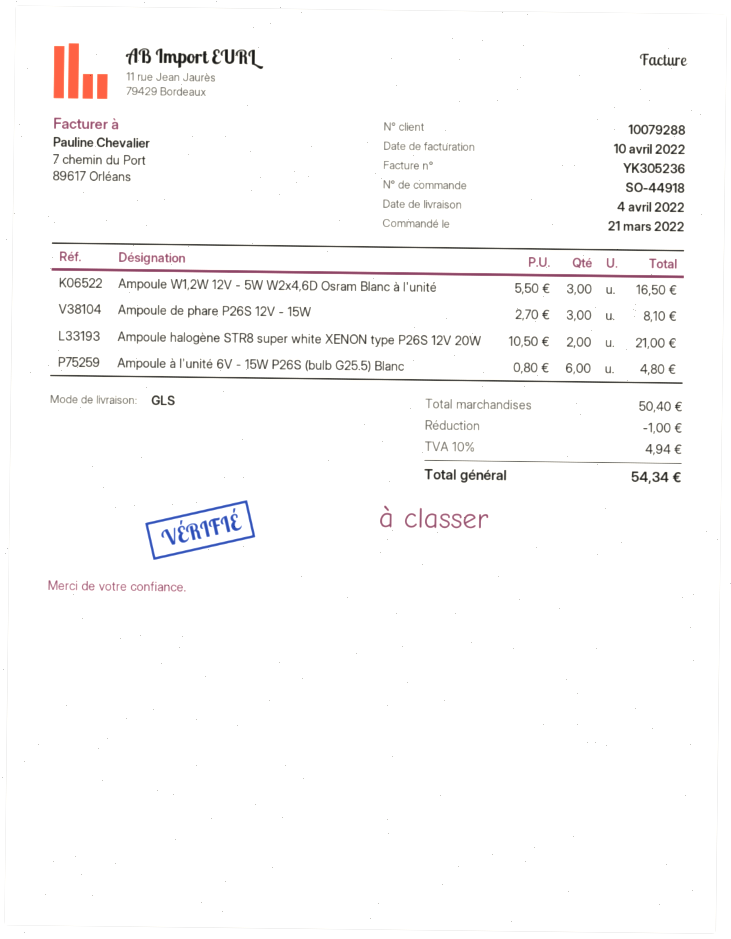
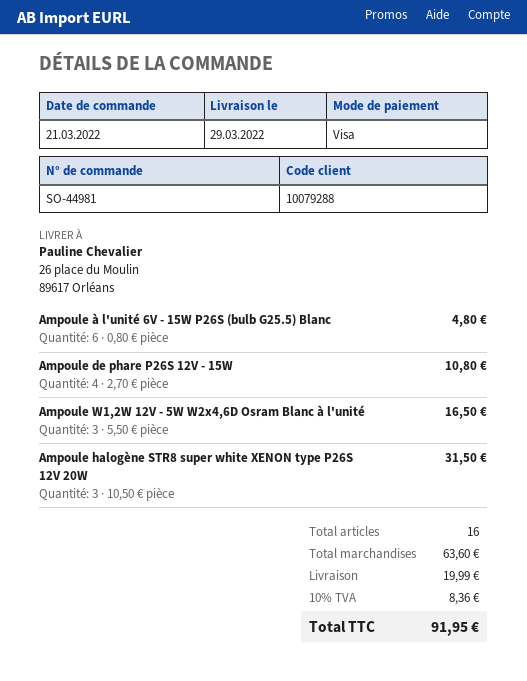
order number: SO-44918 -> SO-44981
delivery date: 2022-04-04 -> 2022-03-29
Ampoule de phare P26S 12V - 15W: 3 x 2.70 = 8.10 -> 4 x 2.70 = 10.80
Ampoule halogène STR8 super white XENON type P26S 12V 20W: 2 x 10.50 = 21.00 -> 3 x 10.50 = 31.50
subtotal: 50.40 -> 63.60
discount: 1.00 -> none
shipping: none -> 19.99
tax: 10% = 4.94 -> 10% = 8.36
total: 54.34 -> 91.95

